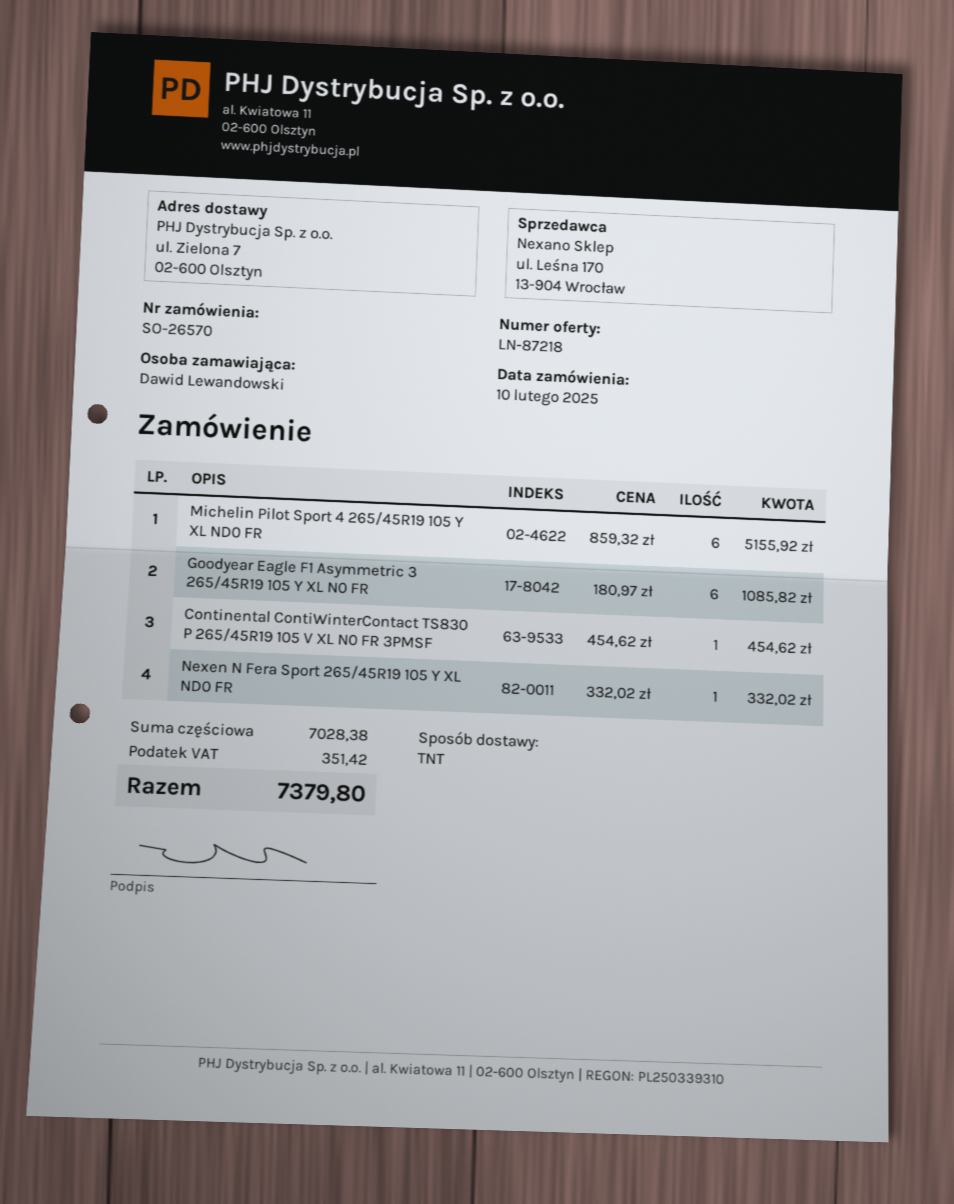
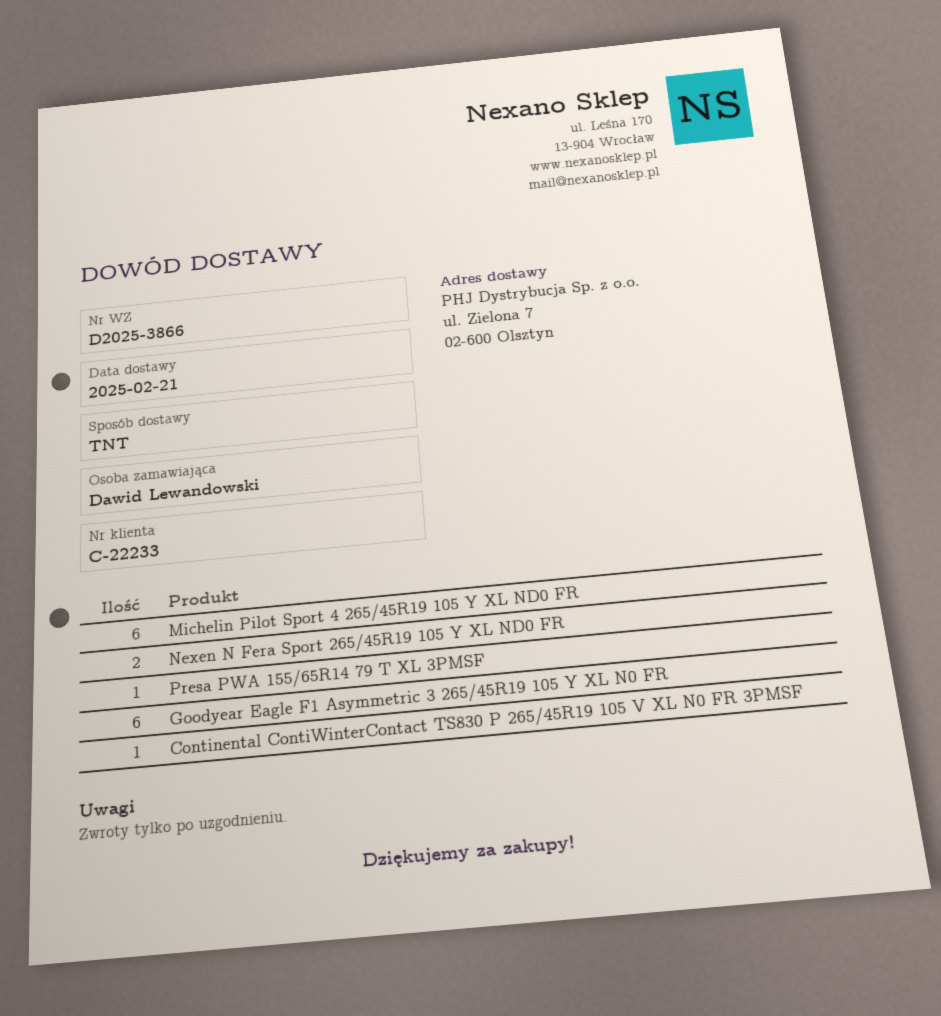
Nexen N Fera Sport 265/45R19 105 Y XL ND0 FR: 1 -> 2
Presa PWA 155/65R14 79 T XL 3PMSF: none -> 1

